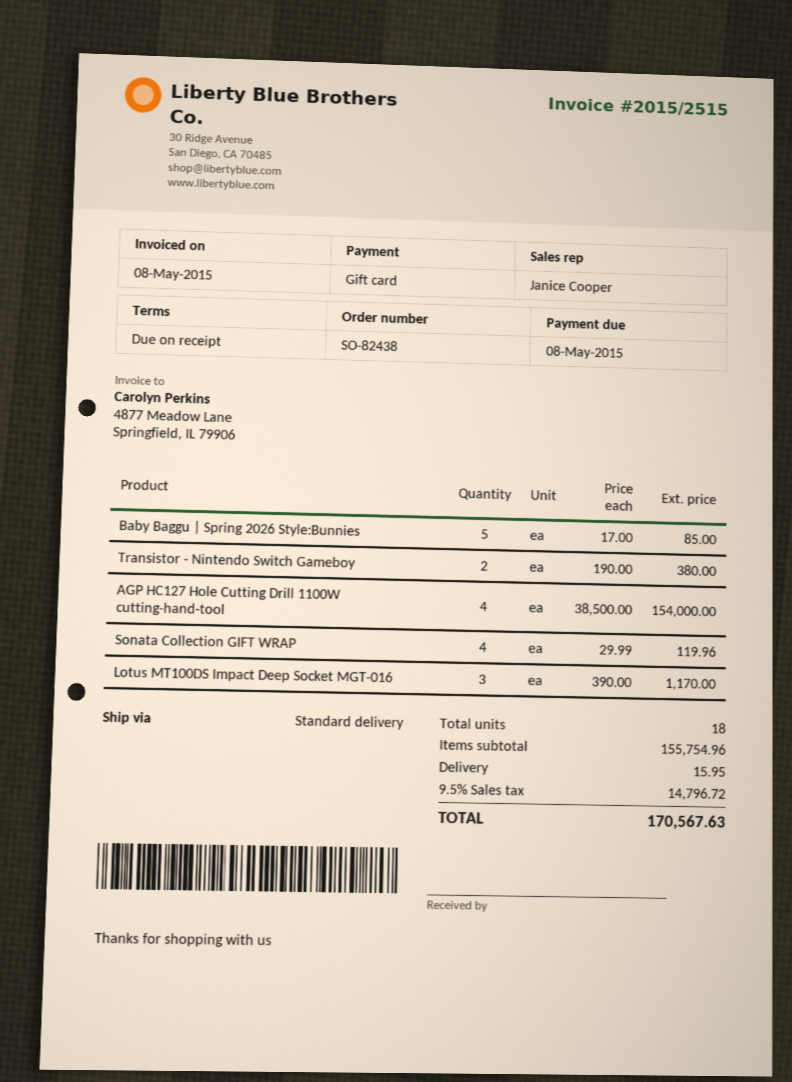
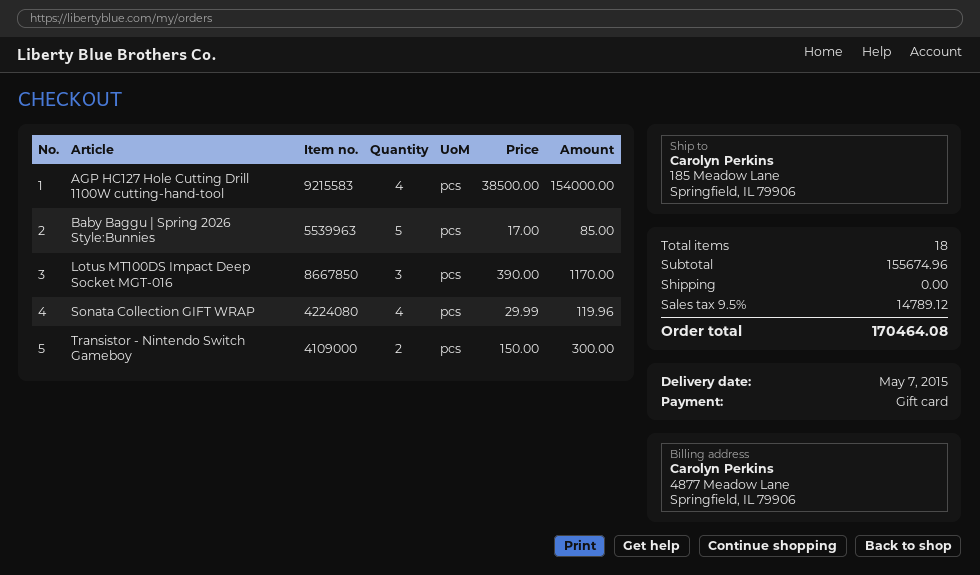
Transistor - Nintendo Switch Gameboy: 2 x 190.00 = 380.00 -> 2 x 150.00 = 300.00
subtotal: 155754.96 -> 155674.96
shipping: 15.95 -> 0.00
tax: 9.5% = 14796.72 -> 9.5% = 14789.12
total: 170567.63 -> 170464.08

